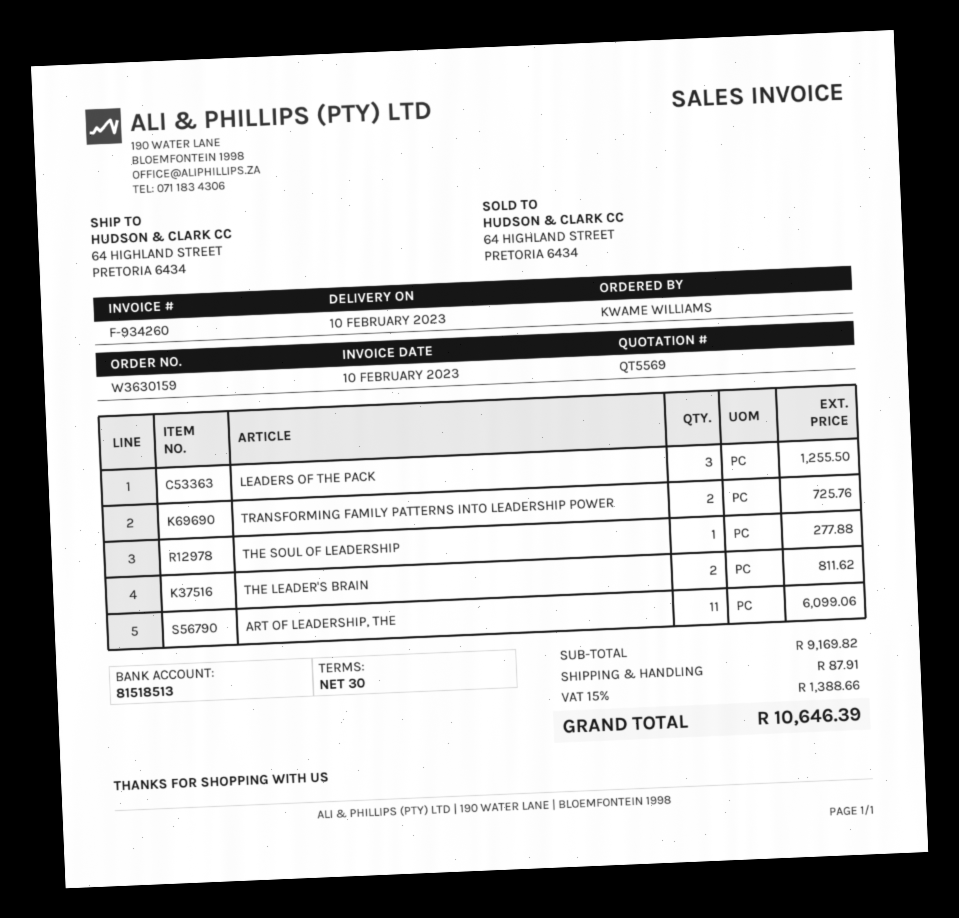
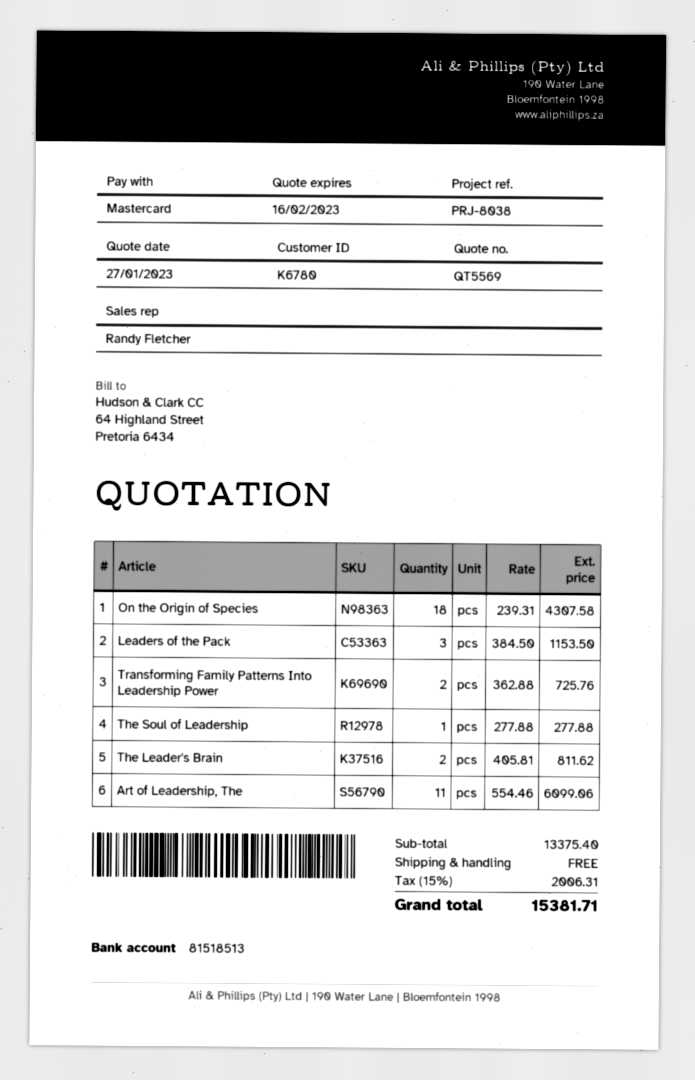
LEADERS OF THE PACK: 3 for 1255.50 -> 3 for 1153.50
On the Origin of Species: none -> 18 for 4307.58
subtotal: 9169.82 -> 13375.40
shipping: 87.91 -> 0.00
tax: 15% = 1388.66 -> 15% = 2006.31
total: 10646.39 -> 15381.71

